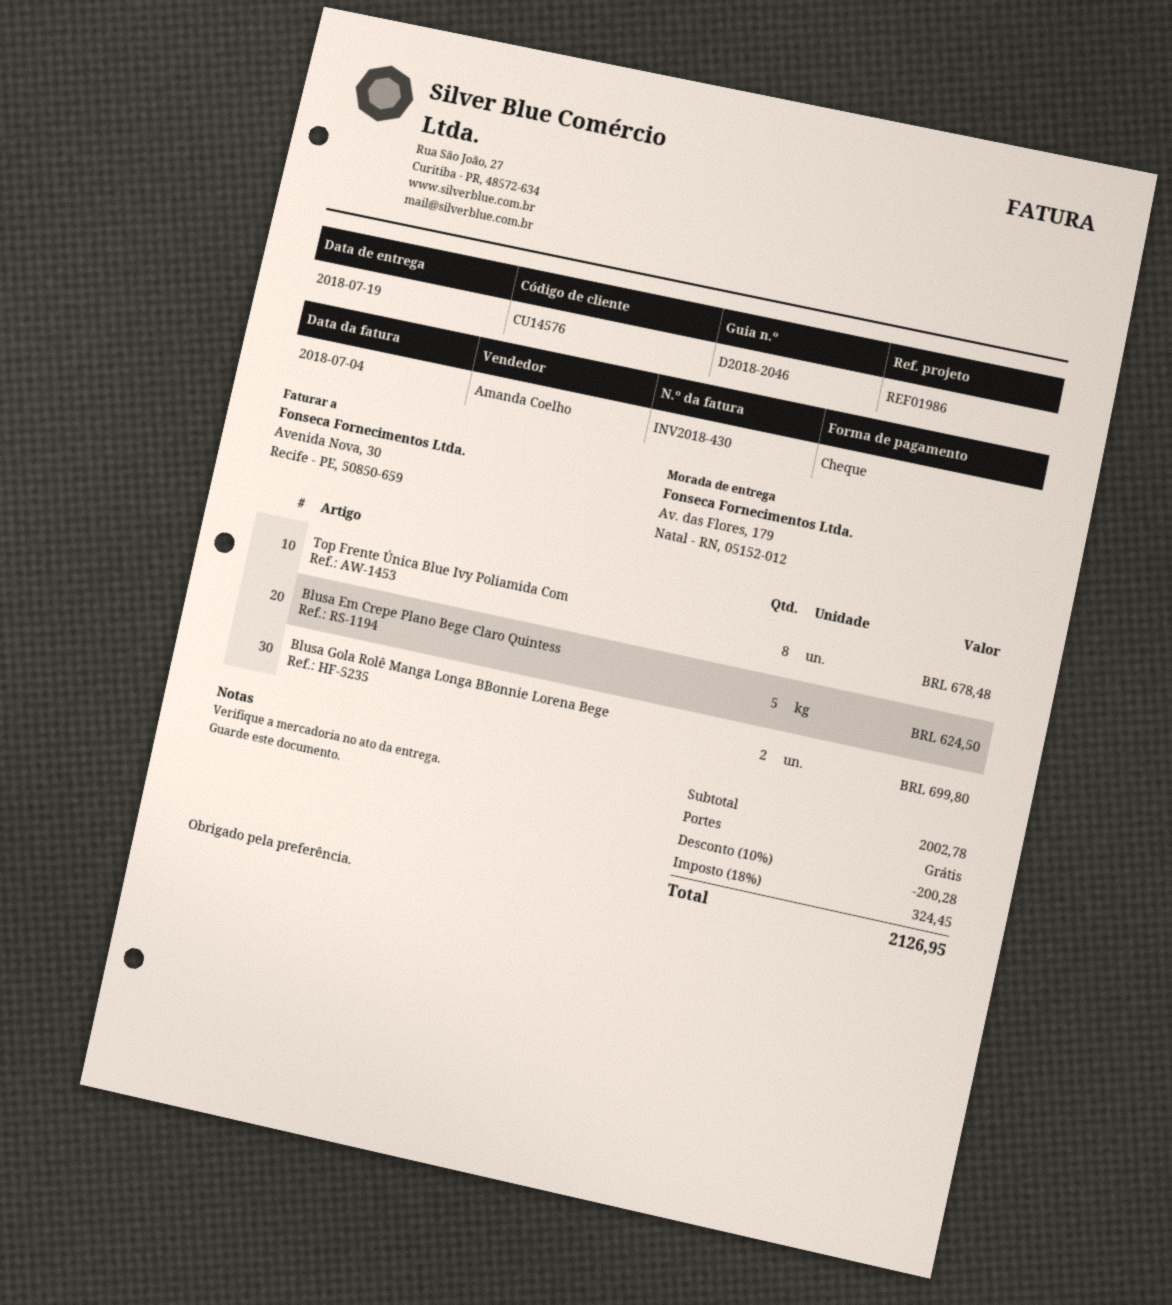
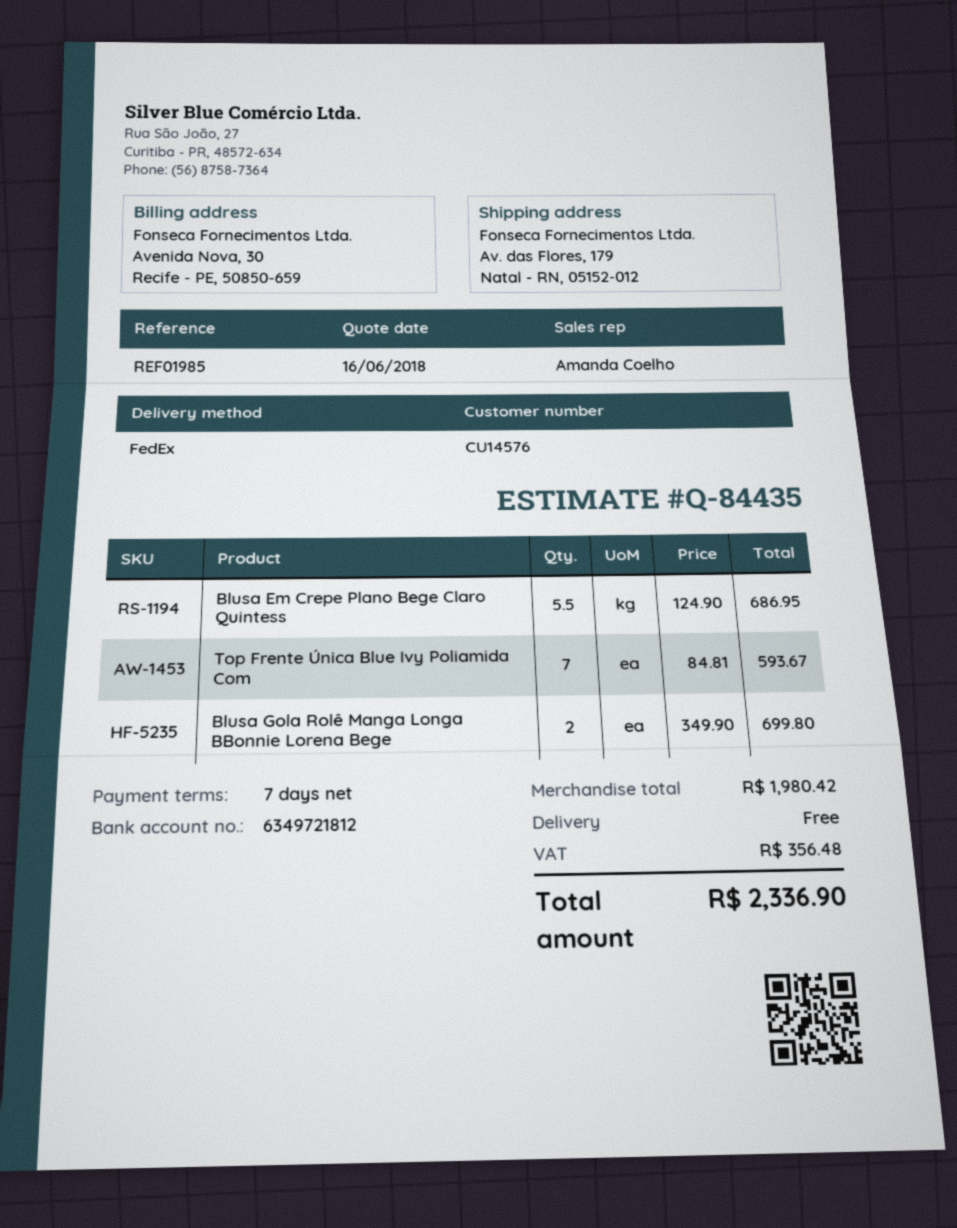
reference: REF01986 -> REF01985
Top Frente Única Blue Ivy Poliamida Com: 8 for 678.48 -> 7 for 593.67
Blusa Em Crepe Plano Bege Claro Quintess: 5 for 624.50 -> 5.5 for 686.95
subtotal: 2002.78 -> 1980.42
discount: 10% = 200.28 -> none
tax: 324.45 -> 356.48
total: 2126.95 -> 2336.90

